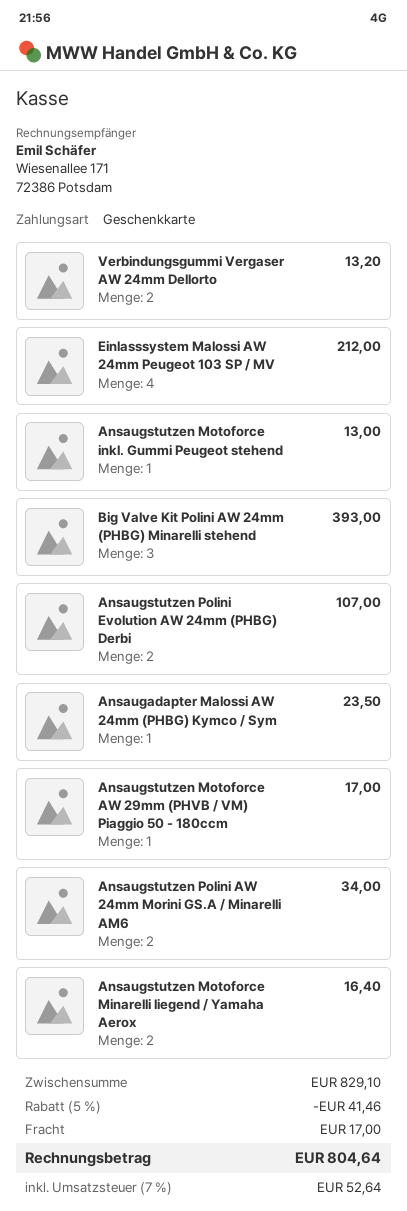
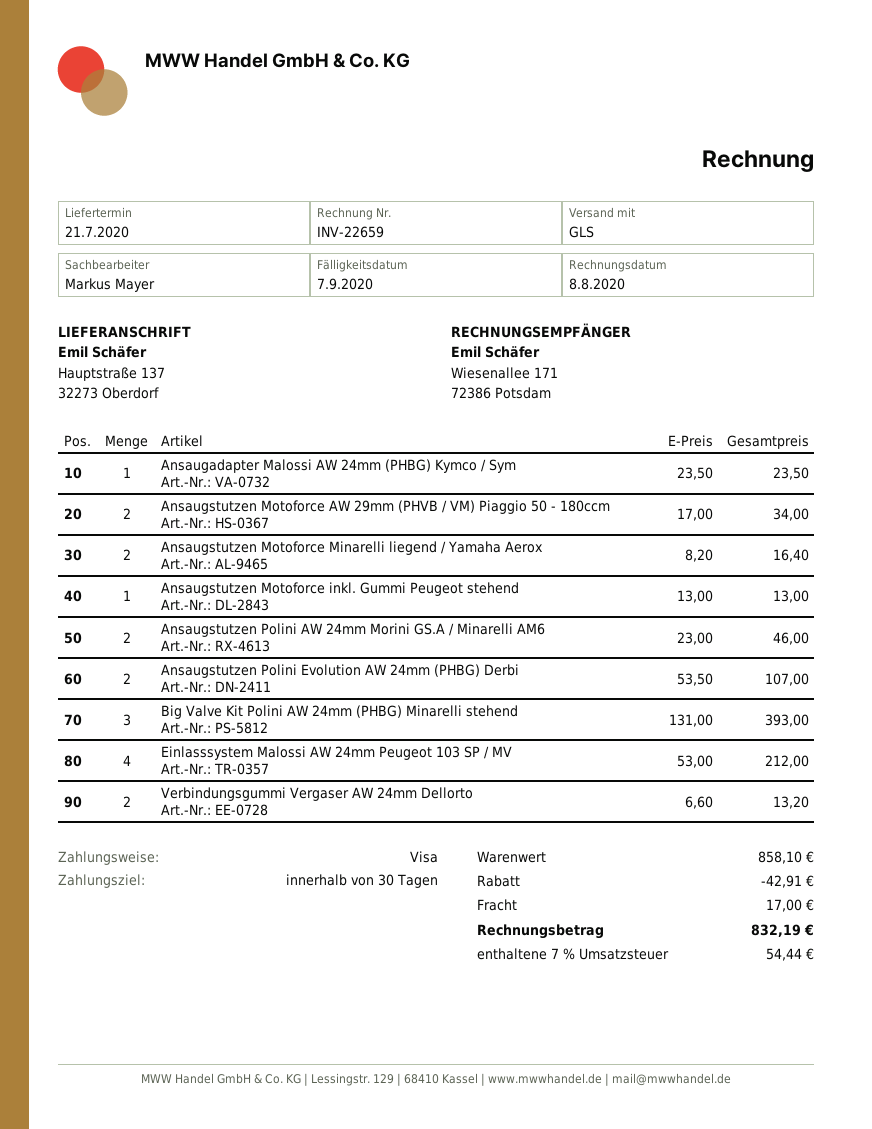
payment method: gift card -> Visa
Ansaugstutzen Motoforce AW 29mm (PHVB / VM) Piaggio 50 - 180ccm: 1 for 17.00 -> 2 for 34.00
Ansaugstutzen Polini AW 24mm Morini GS.A / Minarelli AM6: 2 for 34.00 -> 2 for 46.00
subtotal: 829.10 -> 858.10
discount: 41.46 -> 42.91
tax: 7% = 52.64 -> 7% = 54.44
total: 804.64 -> 832.19

